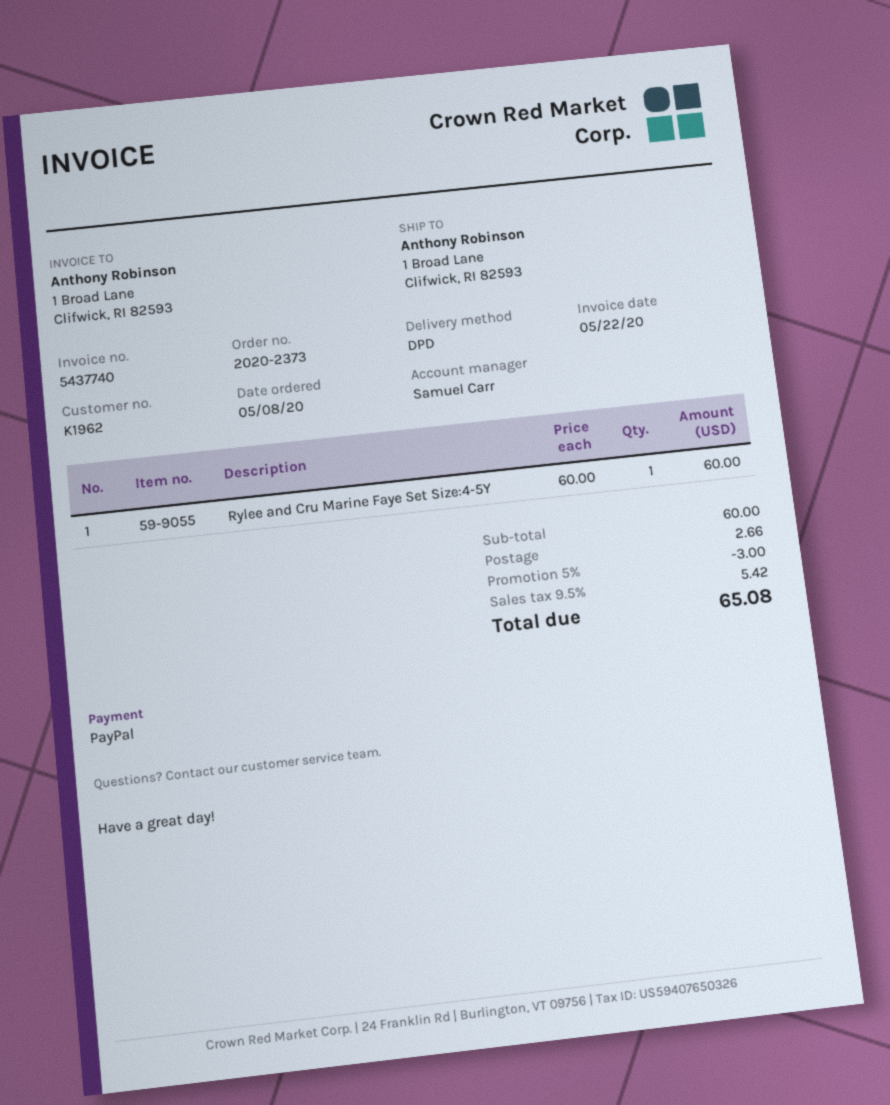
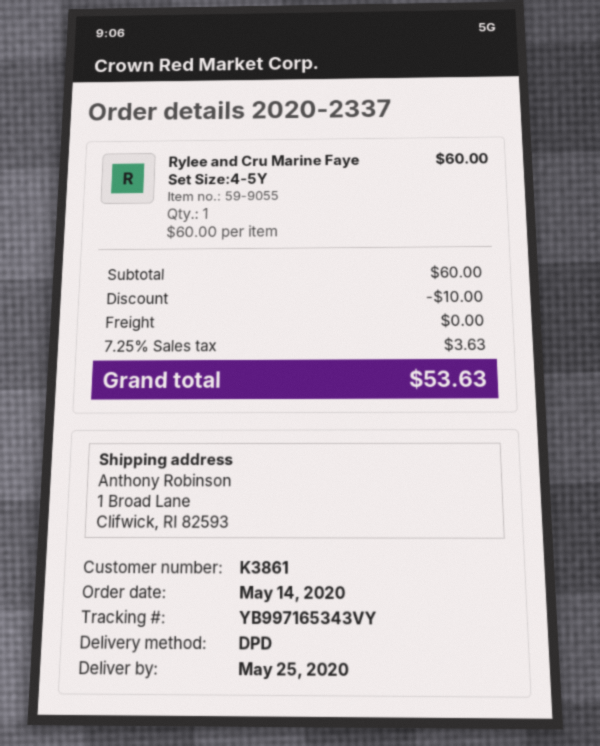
order number: 2020-2373 -> 2020-2337
order date: 2020-05-08 -> 2020-05-14
customer number: K1962 -> K3861
discount: 3.00 -> 10.00
shipping: 2.66 -> 0.00
tax: 9.5% = 5.42 -> 7.25% = 3.63
total: 65.08 -> 53.63

